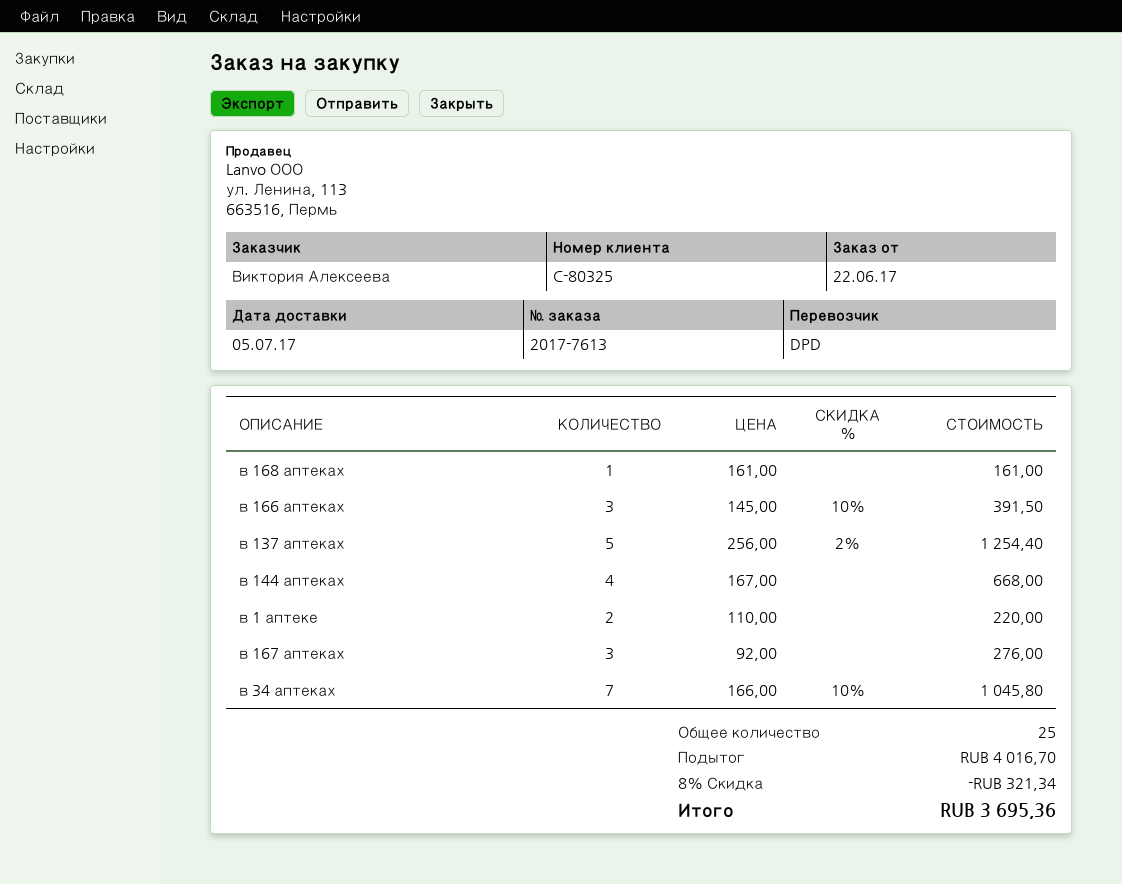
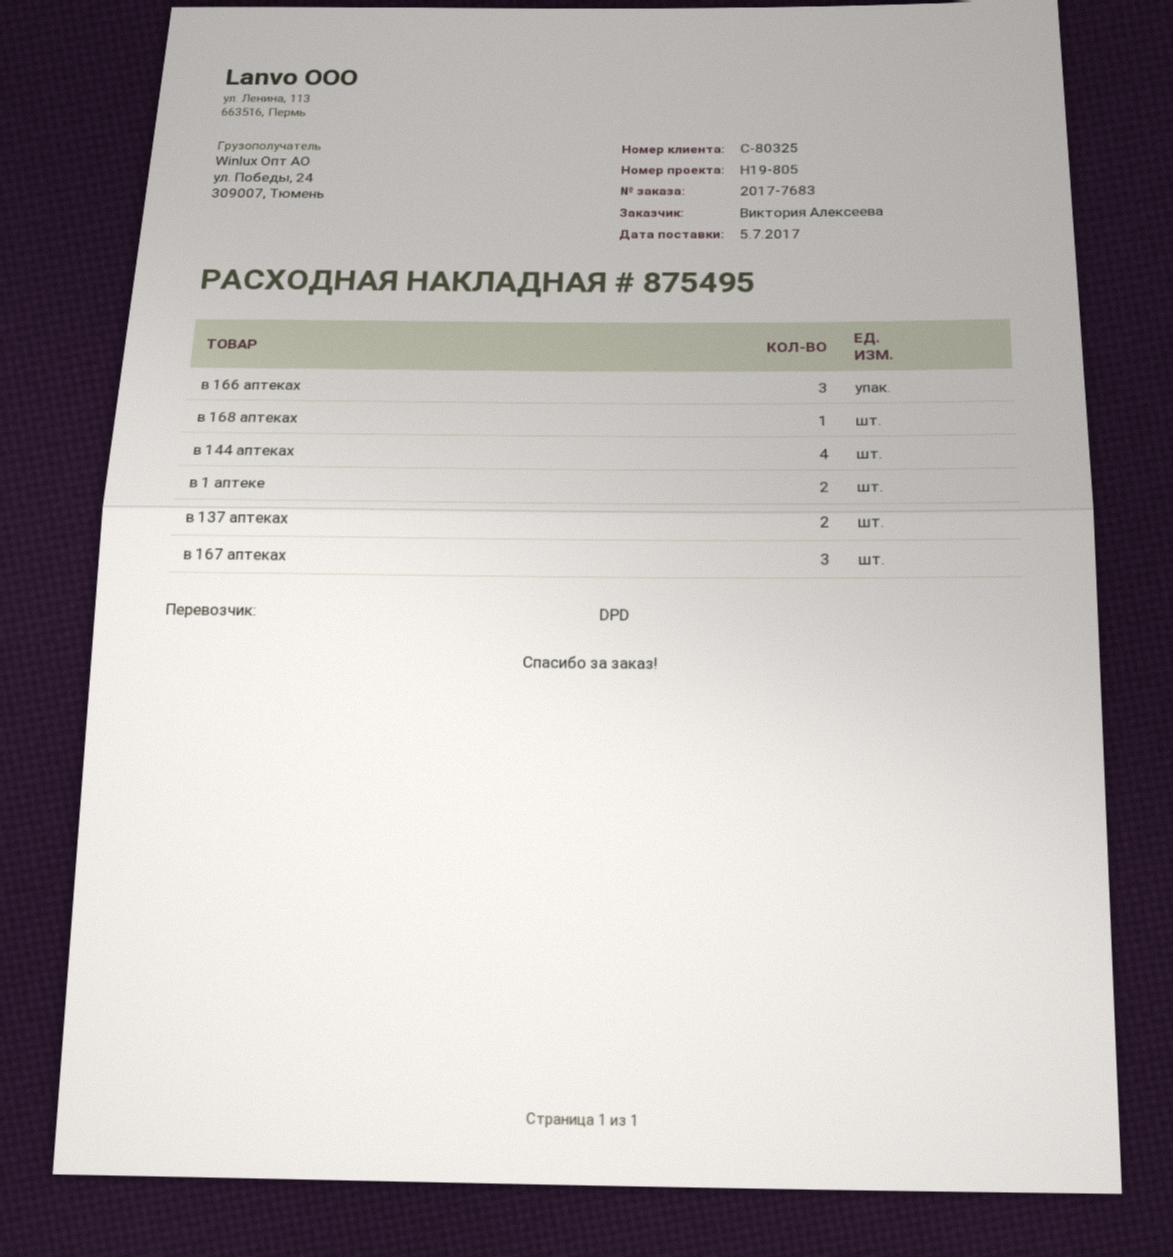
order number: 2017-7613 -> 2017-7683
в 137 аптеках: 5 -> 2
в 34 аптеках: 7 -> none

